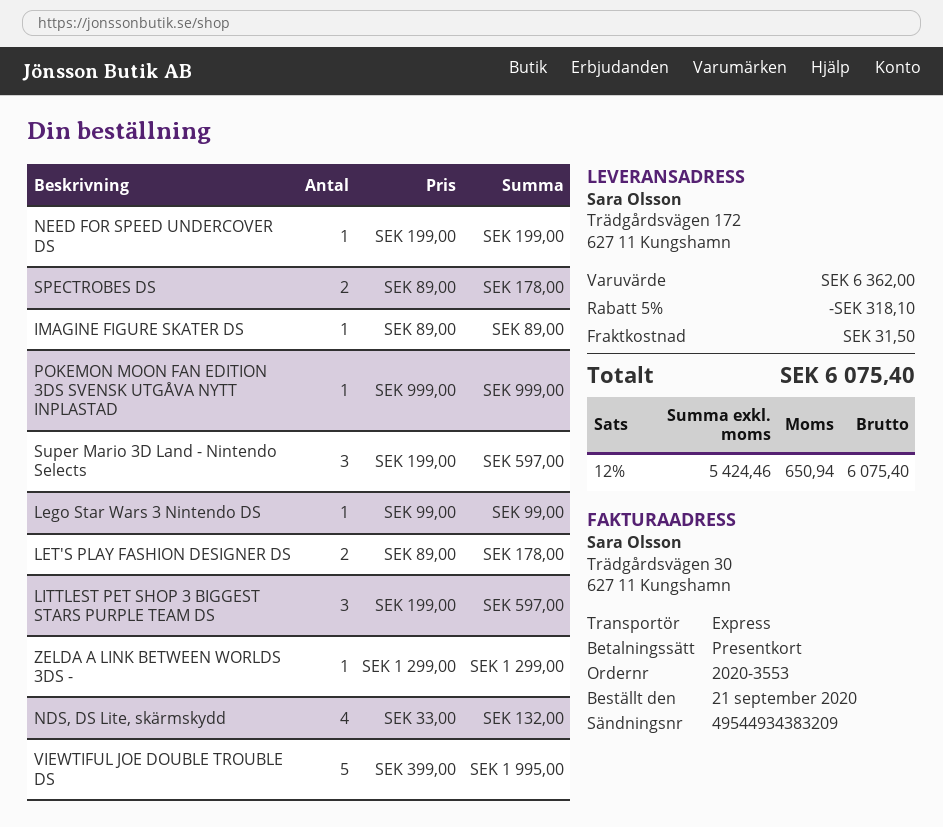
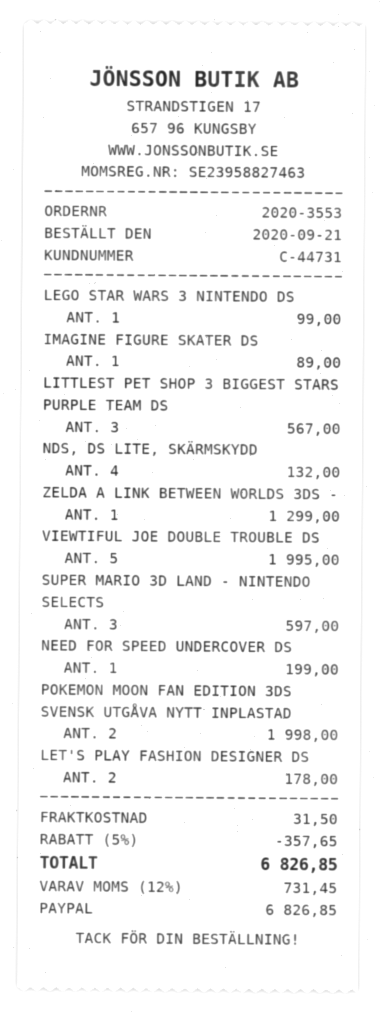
payment method: gift card -> PayPal
SPECTROBES DS: 2 for 178.00 -> none
POKEMON MOON FAN EDITION 3DS SVENSK UTGÅVA NYTT INPLASTAD: 1 for 999.00 -> 2 for 1998.00
LITTLEST PET SHOP 3 BIGGEST STARS PURPLE TEAM DS: 3 for 597.00 -> 3 for 567.00
discount: 5% = 318.10 -> 5% = 357.65
tax: 12% = 650.94 -> 12% = 731.45
total: 6075.40 -> 6826.85

